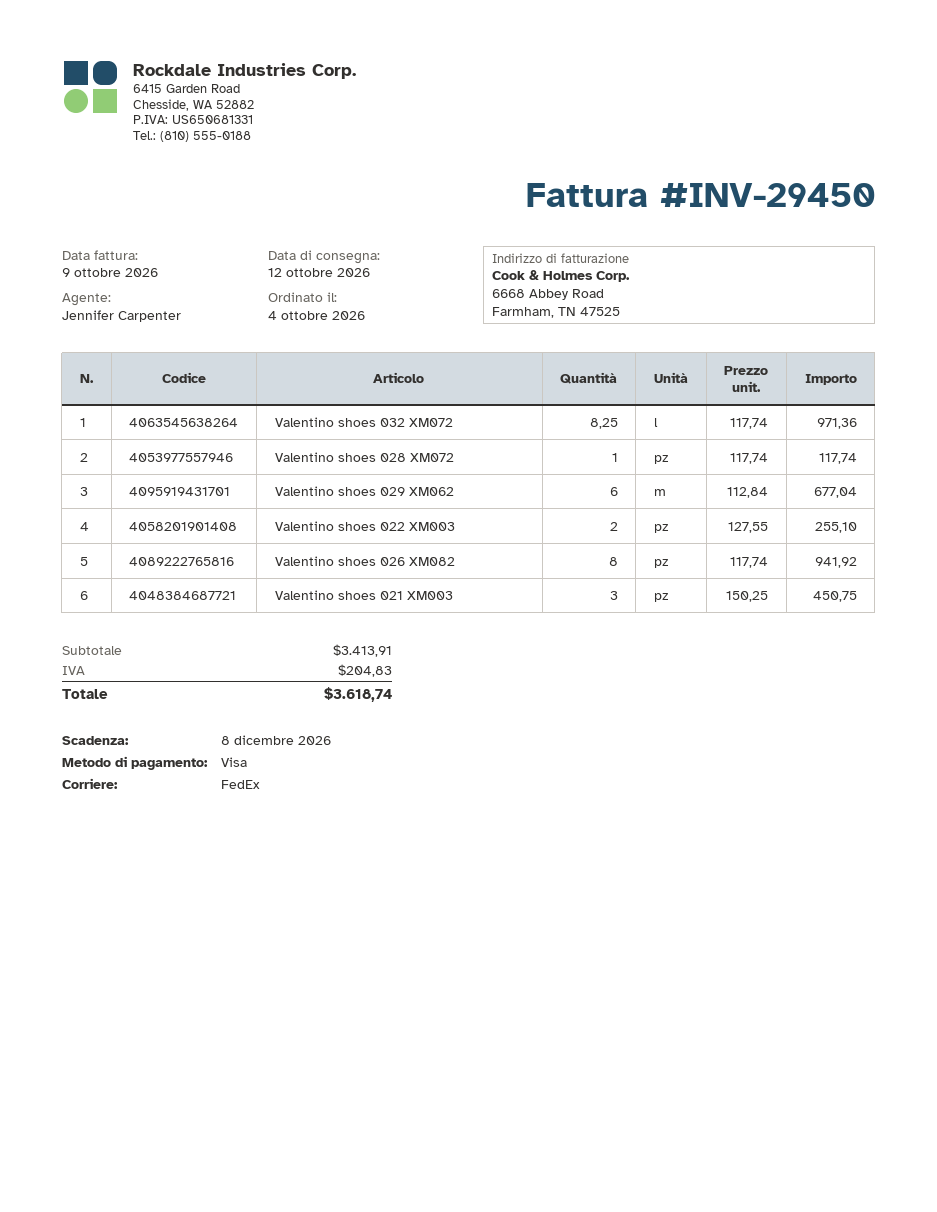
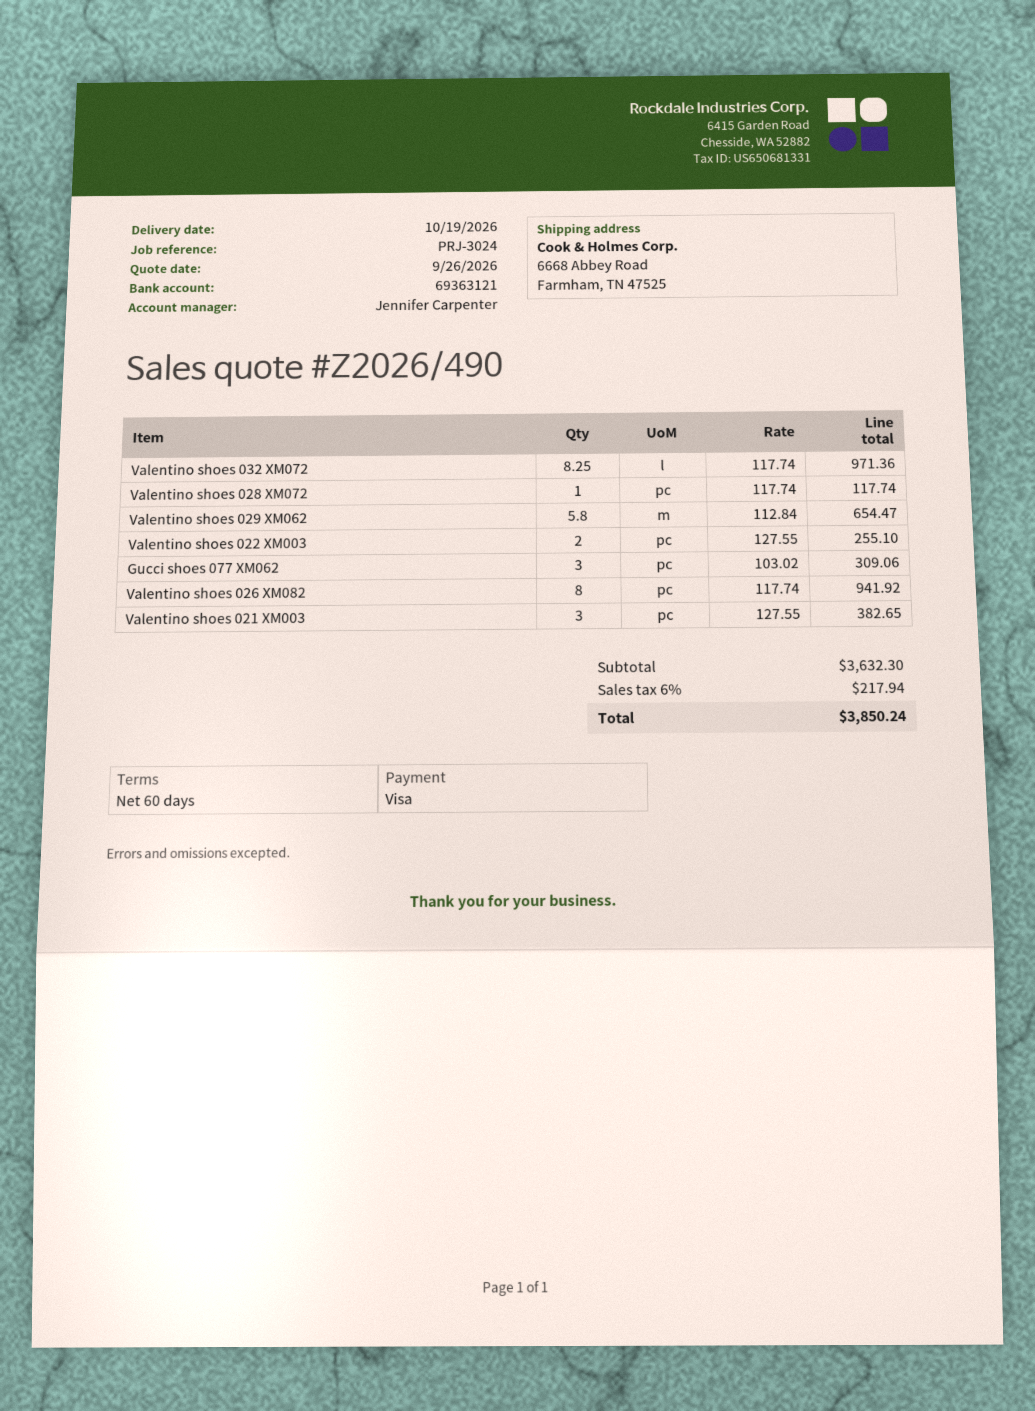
delivery date: 2026-10-12 -> 2026-10-19
Valentino shoes 029 XM062: 6 x 112.84 = 677.04 -> 5.8 x 112.84 = 654.47
Valentino shoes 021 XM003: 3 x 150.25 = 450.75 -> 3 x 127.55 = 382.65
Gucci shoes 077 XM062: none -> 3 x 103.02 = 309.06
subtotal: 3413.91 -> 3632.30
tax: 204.83 -> 217.94
total: 3618.74 -> 3850.24

